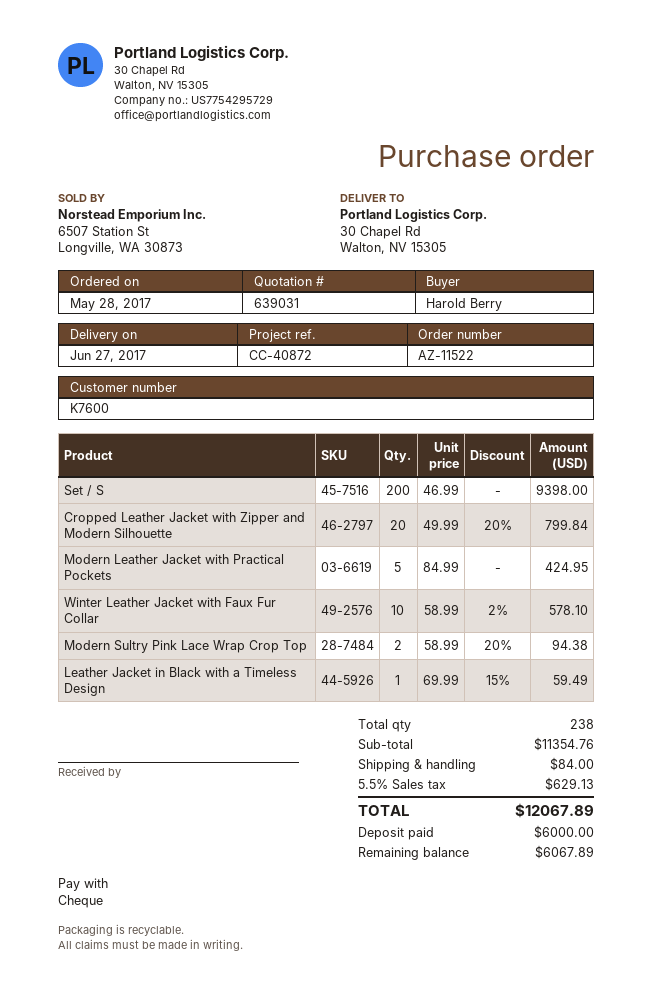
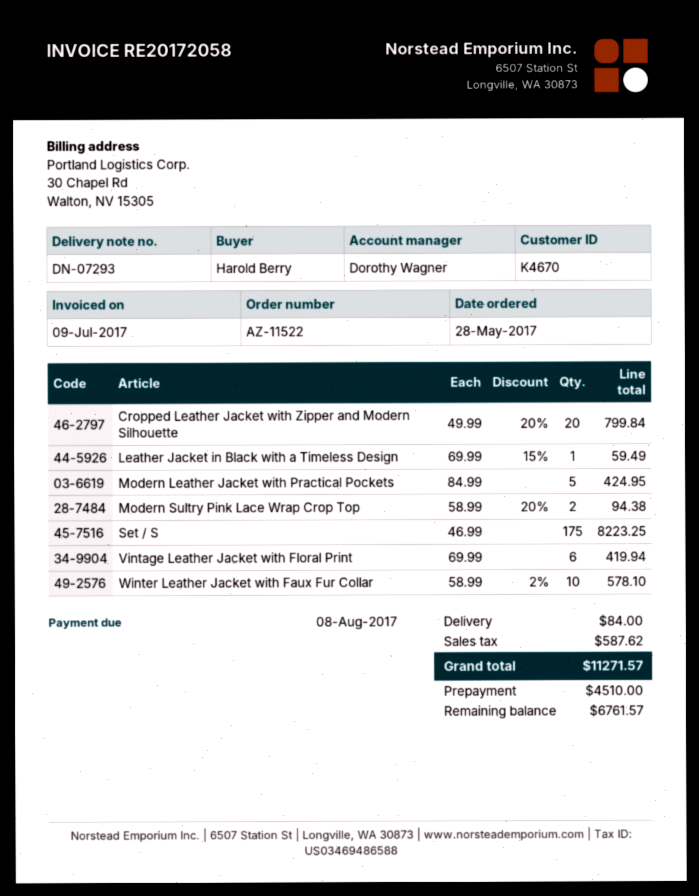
customer number: K7600 -> K4670
Set / S: 200 x 46.99 = 9398.00 -> 175 x 46.99 = 8223.25
Vintage Leather Jacket with Floral Print: none -> 6 x 69.99 = 419.94
tax: 629.13 -> 587.62
total: 12067.89 -> 11271.57
deposit: 6000.00 -> 4510.00
balance: 6067.89 -> 6761.57

